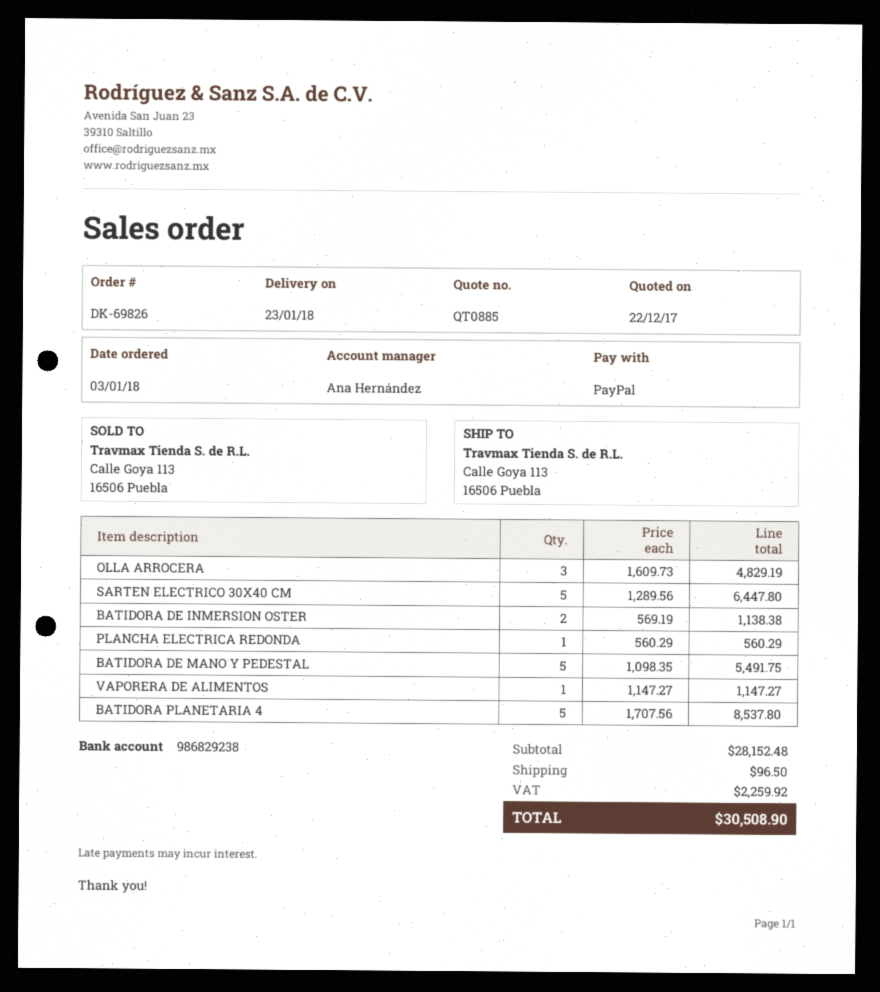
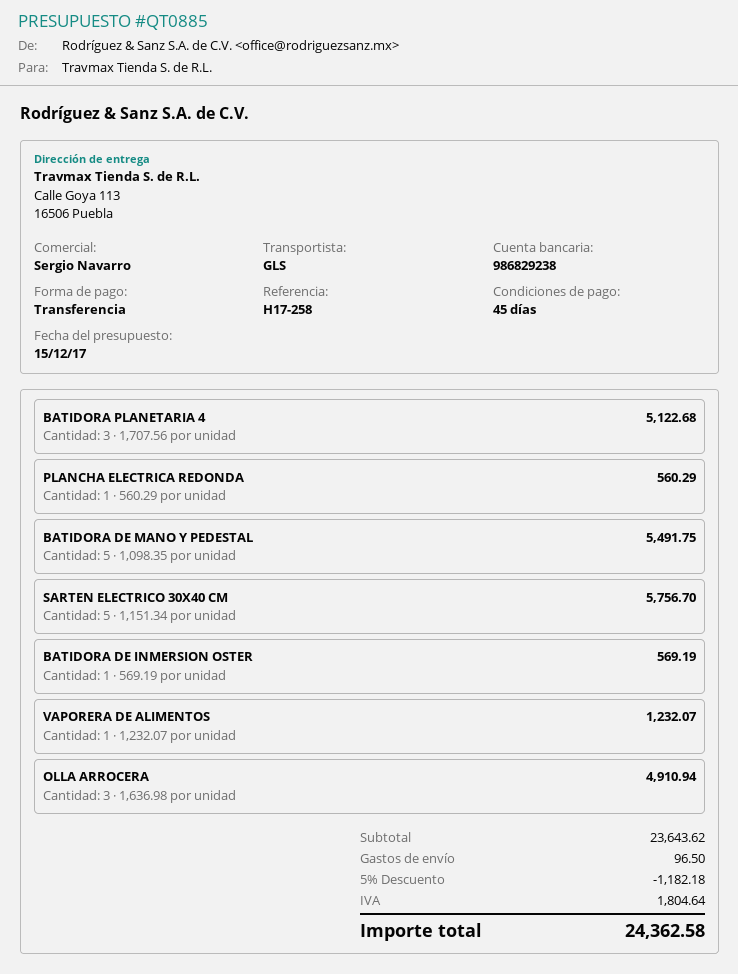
quote date: 2017-12-22 -> 2017-12-15
sales rep: Ana Hernández -> Sergio Navarro
payment method: PayPal -> bank transfer
OLLA ARROCERA: 3 x 1609.73 = 4829.19 -> 3 x 1636.98 = 4910.94
SARTEN ELECTRICO 30X40 CM: 5 x 1289.56 = 6447.80 -> 5 x 1151.34 = 5756.70
BATIDORA DE INMERSION OSTER: 2 x 569.19 = 1138.38 -> 1 x 569.19 = 569.19
VAPORERA DE ALIMENTOS: 1 x 1147.27 = 1147.27 -> 1 x 1232.07 = 1232.07
BATIDORA PLANETARIA 4: 5 x 1707.56 = 8537.80 -> 3 x 1707.56 = 5122.68
subtotal: 28152.48 -> 23643.62
discount: none -> 5% = 1182.18
tax: 2259.92 -> 1804.64
total: 30508.90 -> 24362.58

